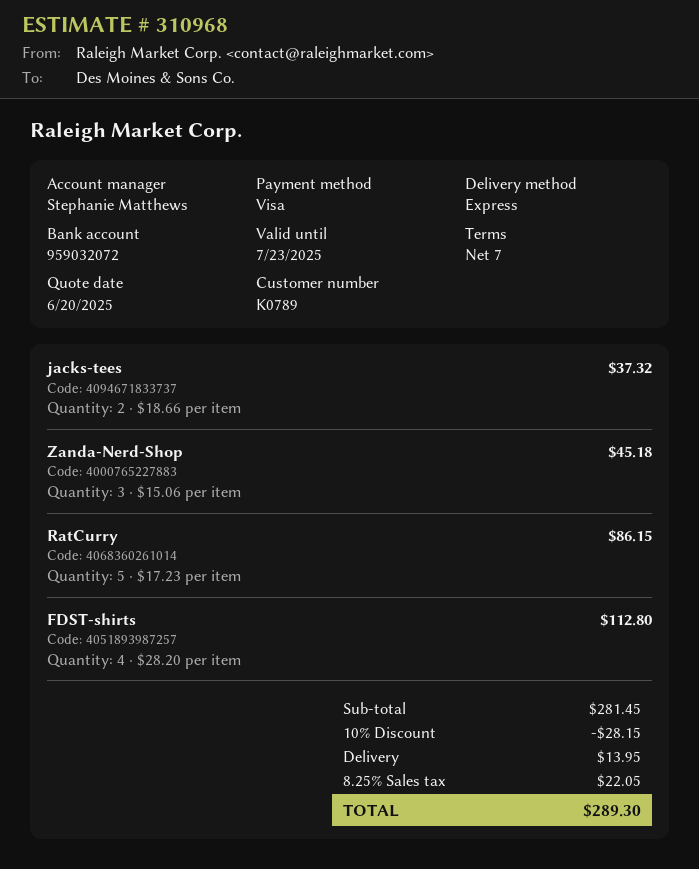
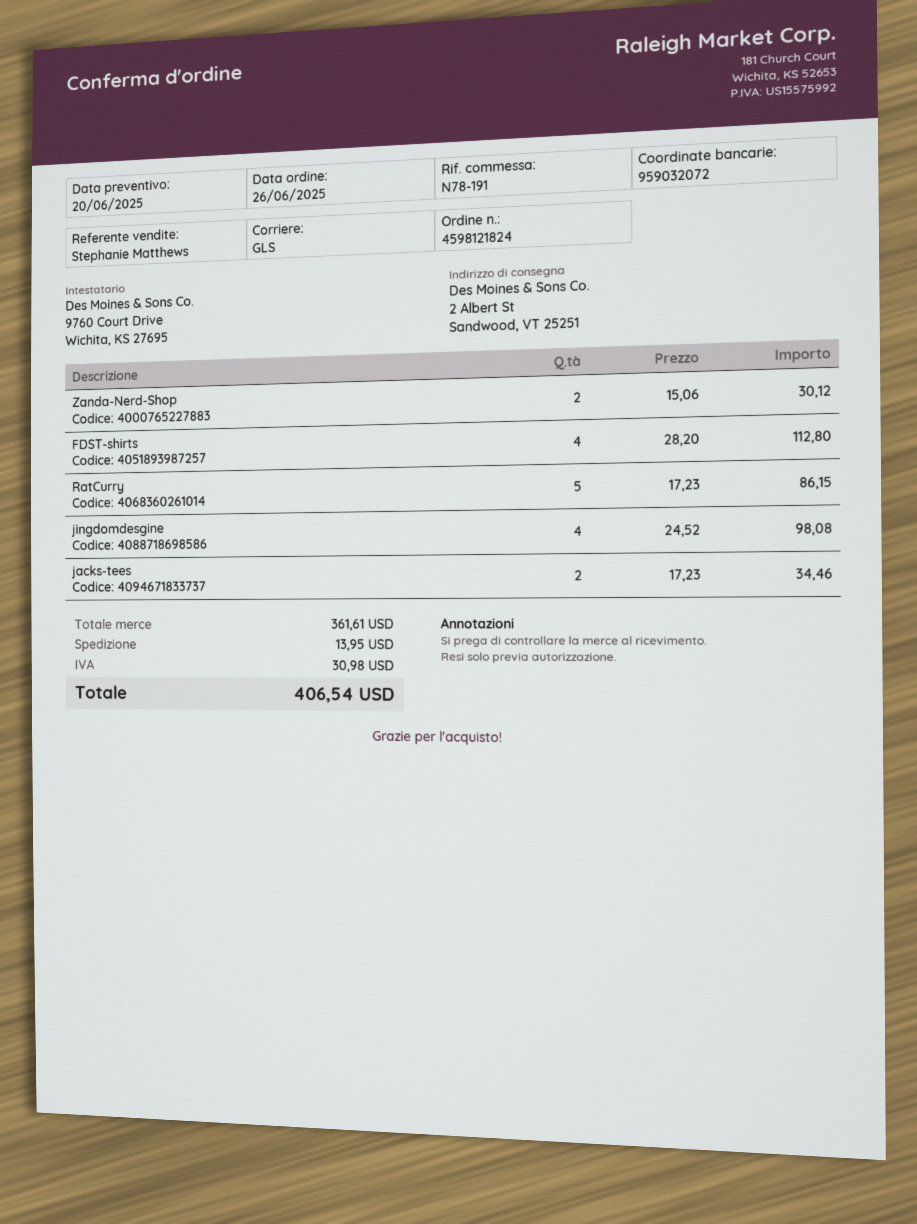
shipping method: express -> GLS
jacks-tees: 2 x 18.66 = 37.32 -> 2 x 17.23 = 34.46
Zanda-Nerd-Shop: 3 x 15.06 = 45.18 -> 2 x 15.06 = 30.12
jingdomdesgine: none -> 4 x 24.52 = 98.08
subtotal: 281.45 -> 361.61
discount: 10% = 28.15 -> none
tax: 22.05 -> 30.98
total: 289.30 -> 406.54

